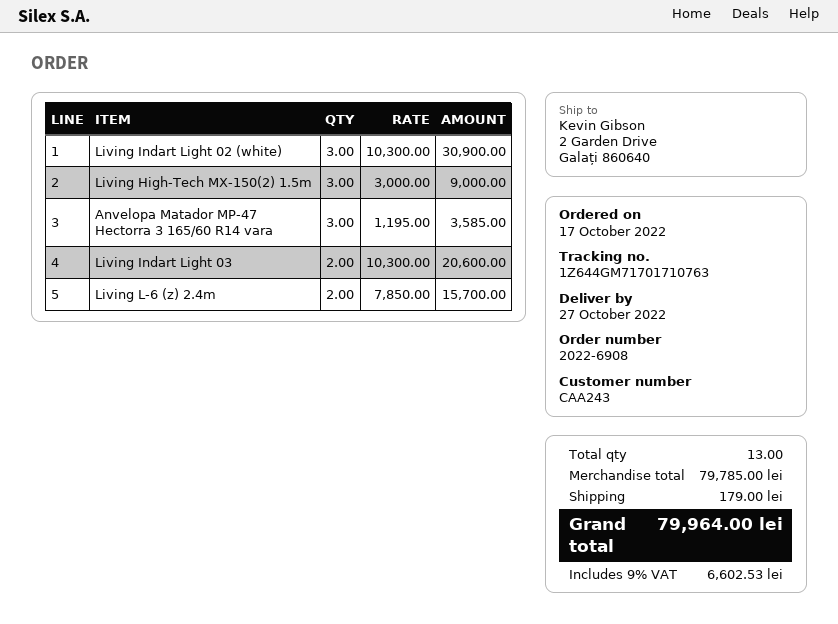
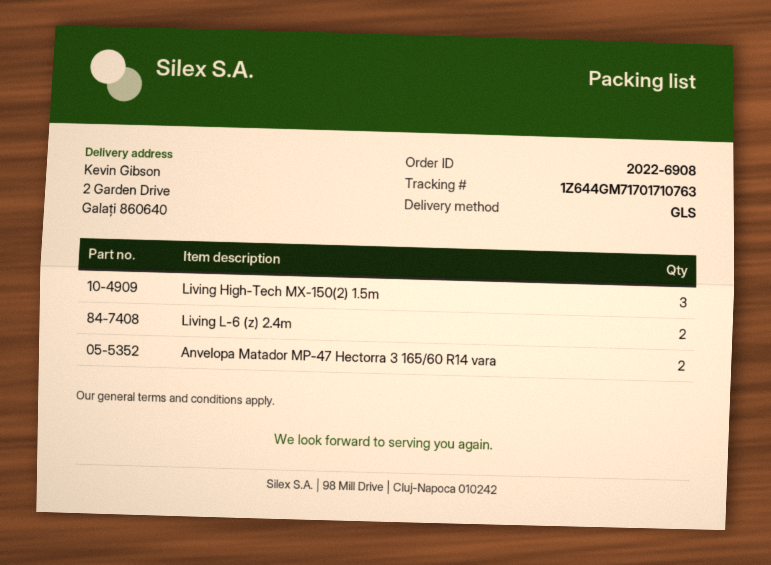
Living Indart Light 02 (white): 3 -> none
Anvelopa Matador MP-47 Hectorra 3 165/60 R14 vara: 3 -> 2
Living Indart Light 03: 2 -> none

